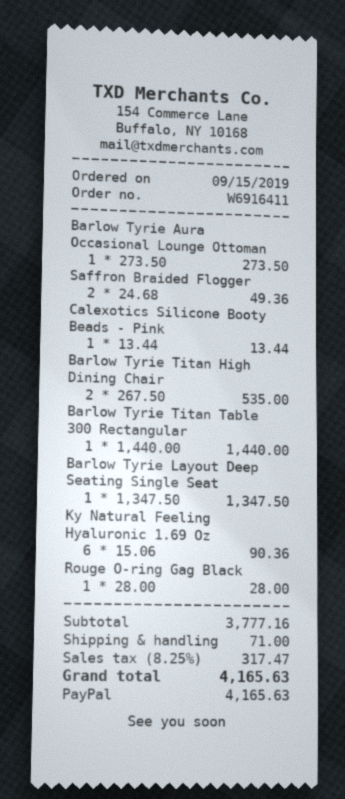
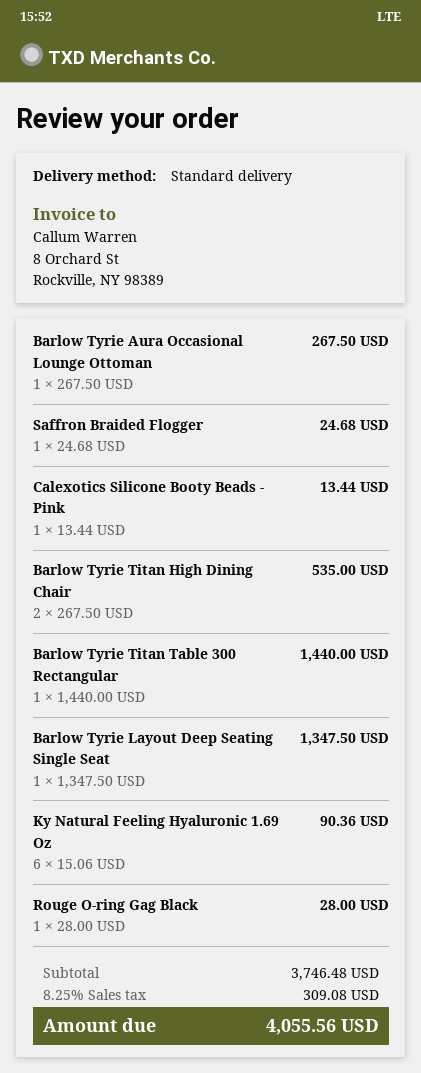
Barlow Tyrie Aura Occasional Lounge Ottoman: 1 x 273.50 = 273.50 -> 1 x 267.50 = 267.50
Saffron Braided Flogger: 2 x 24.68 = 49.36 -> 1 x 24.68 = 24.68
subtotal: 3777.16 -> 3746.48
shipping: 71.00 -> none
tax: 8.25% = 317.47 -> 8.25% = 309.08
total: 4165.63 -> 4055.56

